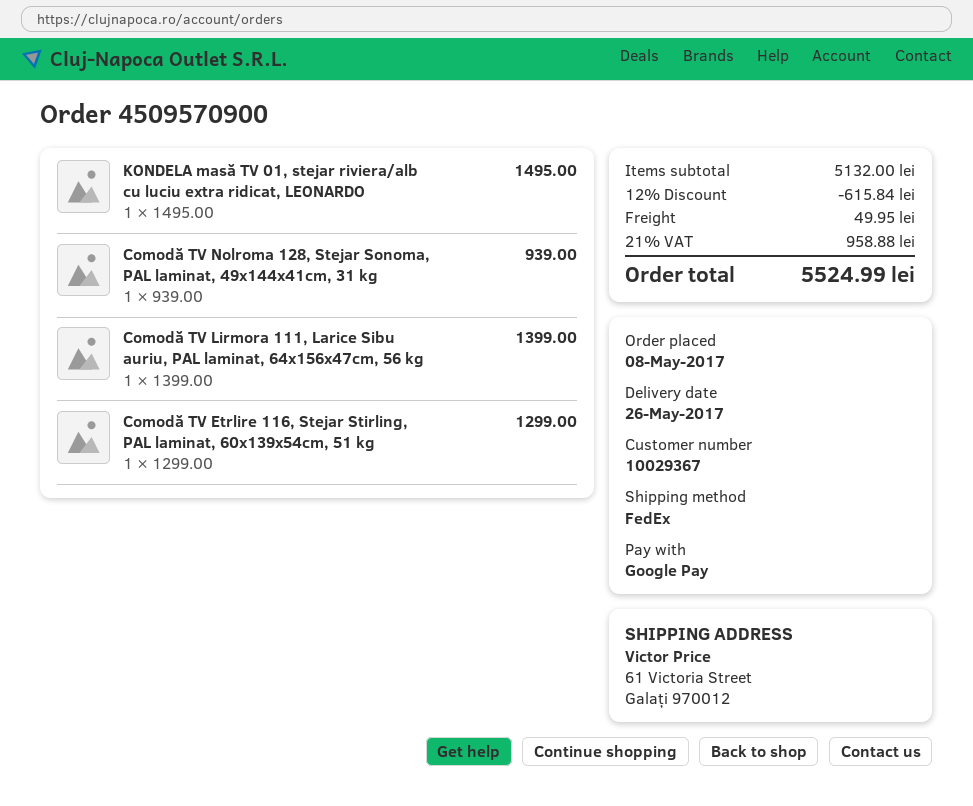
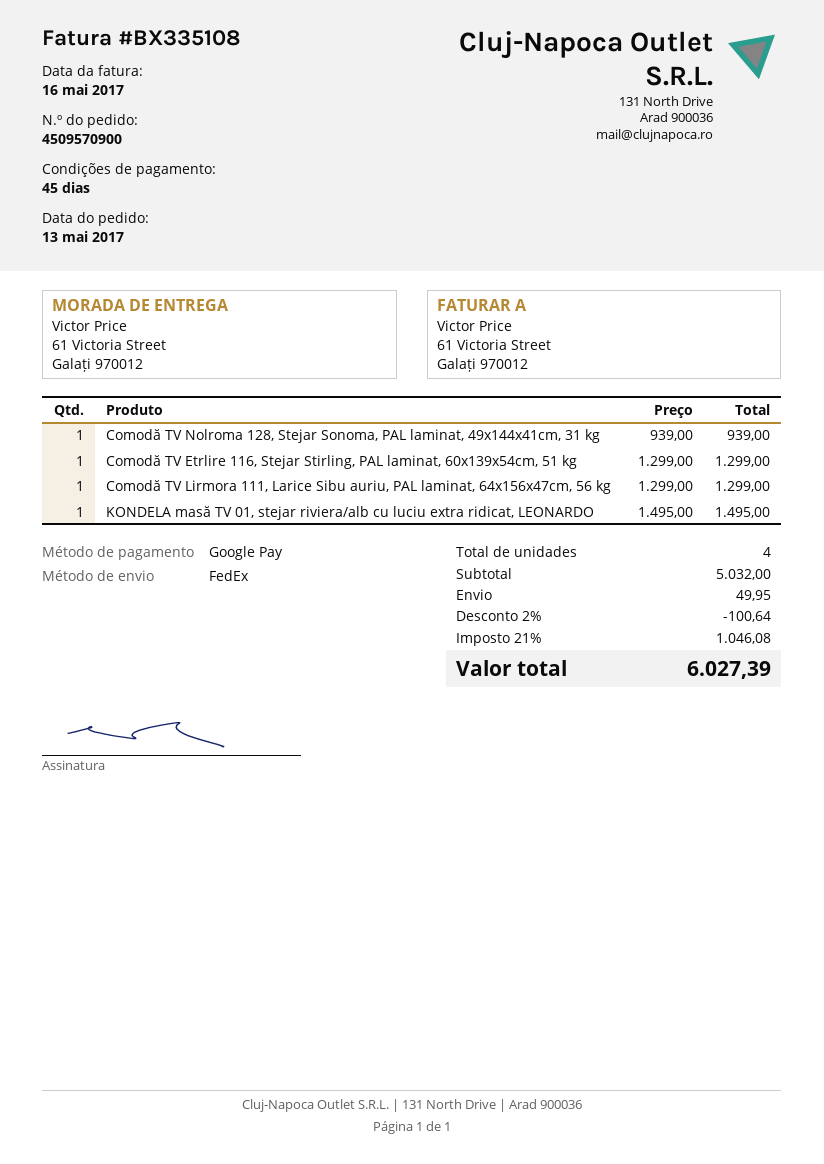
order date: 2017-05-08 -> 2017-05-13
Comodă TV Lirmora 111, Larice Sibu auriu, PAL laminat, 64x156x47cm, 56 kg: 1 x 1399.00 = 1399.00 -> 1 x 1299.00 = 1299.00
subtotal: 5132.00 -> 5032.00
discount: 12% = 615.84 -> 2% = 100.64
tax: 21% = 958.88 -> 21% = 1046.08
total: 5524.99 -> 6027.39

